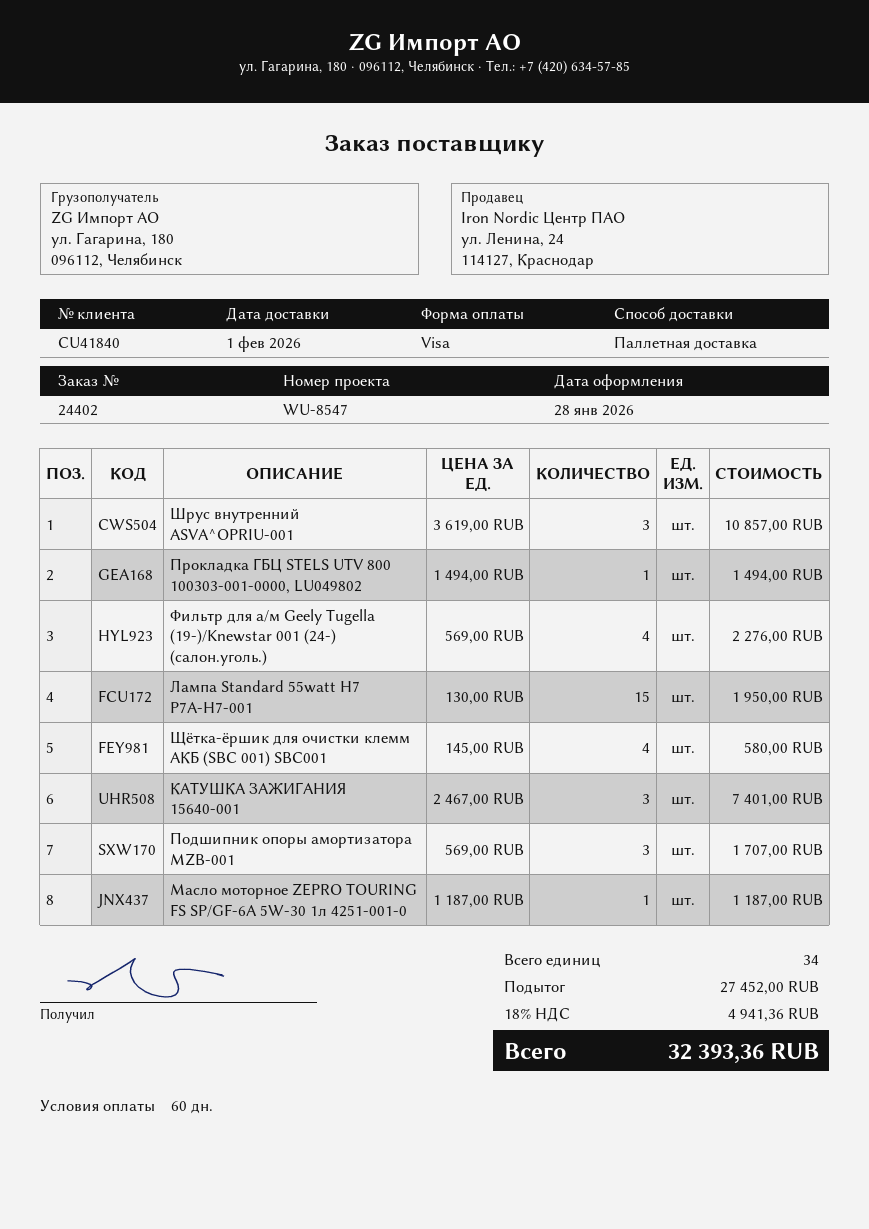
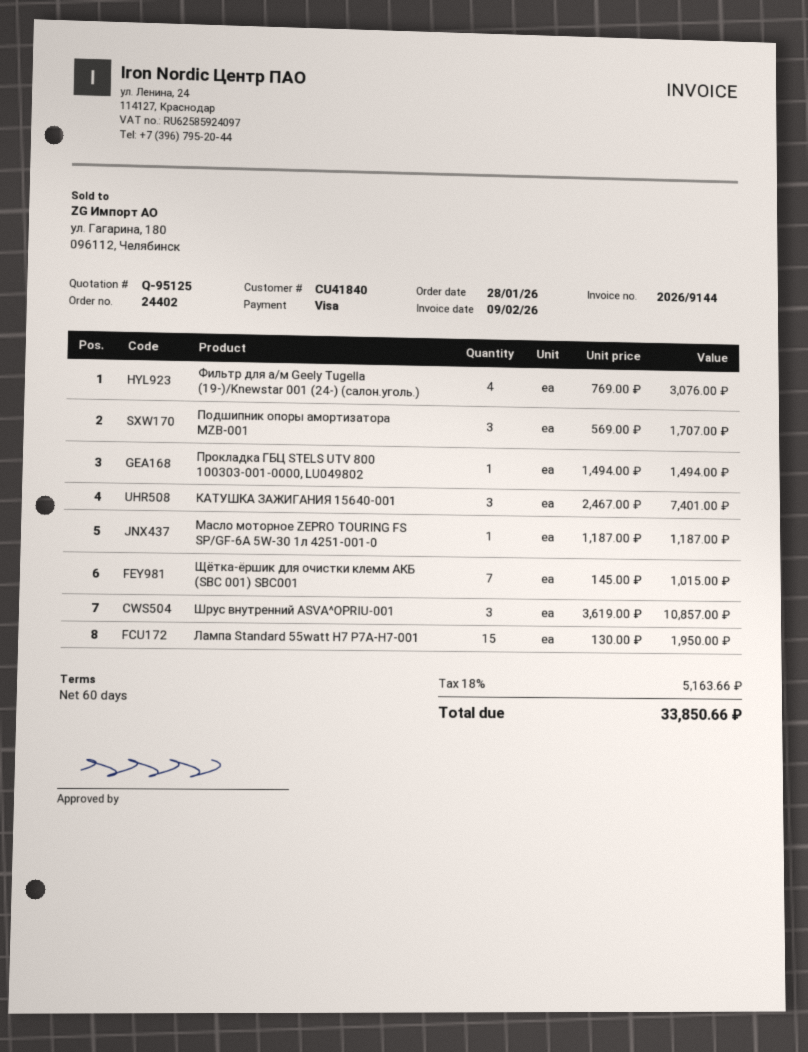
Фильтр для а/м Geely Tugella (19-)/Knewstar 001 (24-) (салон.уголь.): 4 x 569.00 = 2276.00 -> 4 x 769.00 = 3076.00
Щётка-ёршик для очистки клемм АКБ (SBC 001) SBC001: 4 x 145.00 = 580.00 -> 7 x 145.00 = 1015.00
tax: 18% = 4941.36 -> 18% = 5163.66
total: 32393.36 -> 33850.66

